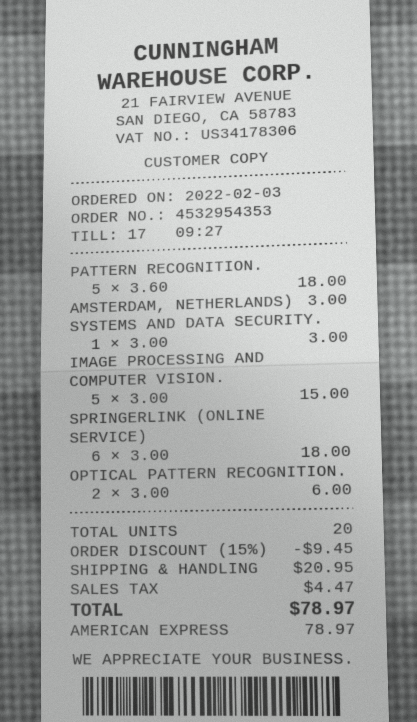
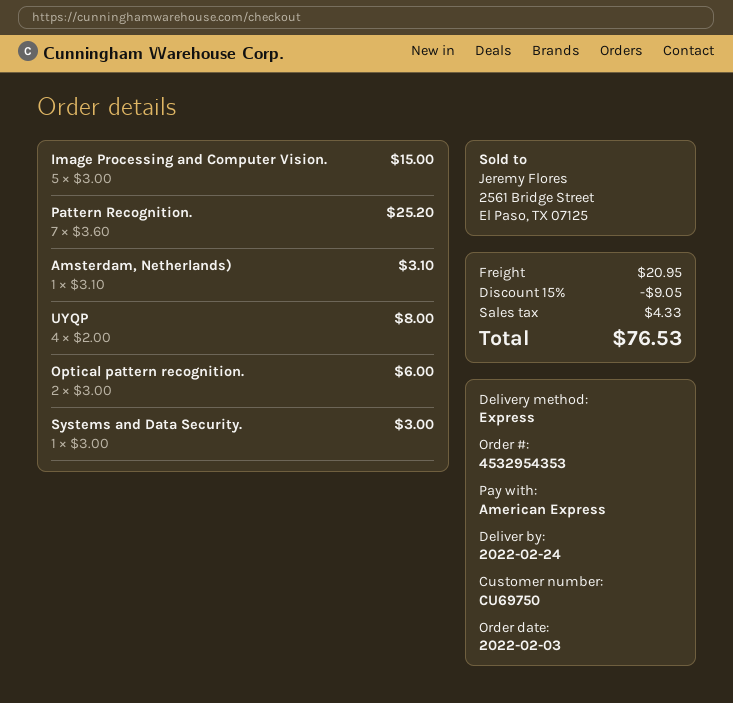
PATTERN RECOGNITION.: 5 x 3.60 = 18.00 -> 7 x 3.60 = 25.20
AMSTERDAM, NETHERLANDS): 1 x 3.00 = 3.00 -> 1 x 3.10 = 3.10
SPRINGERLINK (ONLINE SERVICE): 6 x 3.00 = 18.00 -> none
UYQP: none -> 4 x 2.00 = 8.00
discount: 15% = 9.45 -> 15% = 9.05
tax: 4.47 -> 4.33
total: 78.97 -> 76.53

